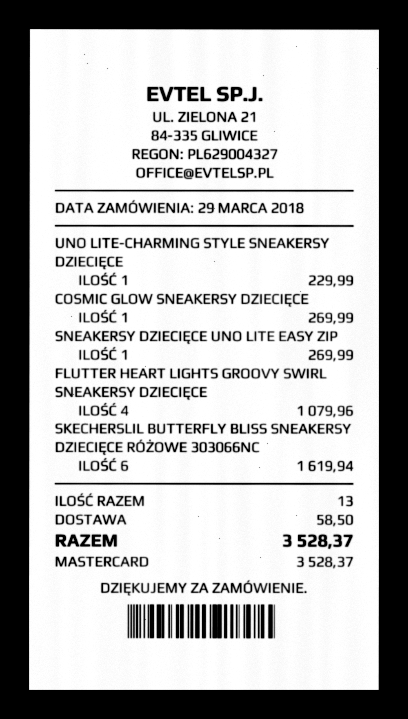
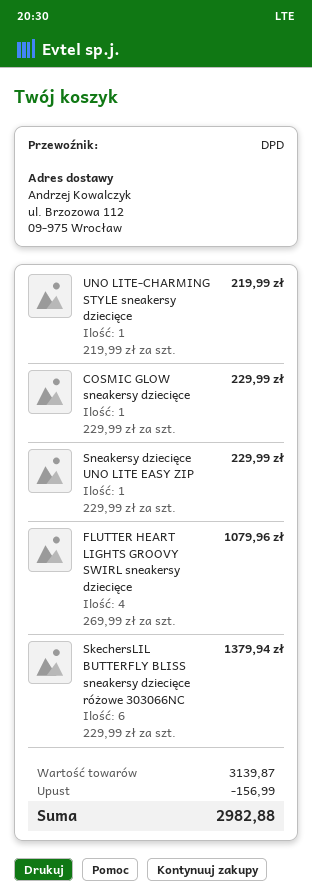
UNO LITE-CHARMING STYLE SNEAKERSY DZIECIĘCE: 1 for 229.99 -> 1 for 219.99
COSMIC GLOW SNEAKERSY DZIECIĘCE: 1 for 269.99 -> 1 for 229.99
SNEAKERSY DZIECIĘCE UNO LITE EASY ZIP: 1 for 269.99 -> 1 for 229.99
SKECHERSLIL BUTTERFLY BLISS SNEAKERSY DZIECIĘCE RÓŻOWE 303066NC: 6 for 1619.94 -> 6 for 1379.94
discount: none -> 156.99
shipping: 58.50 -> none
total: 3528.37 -> 2982.88

